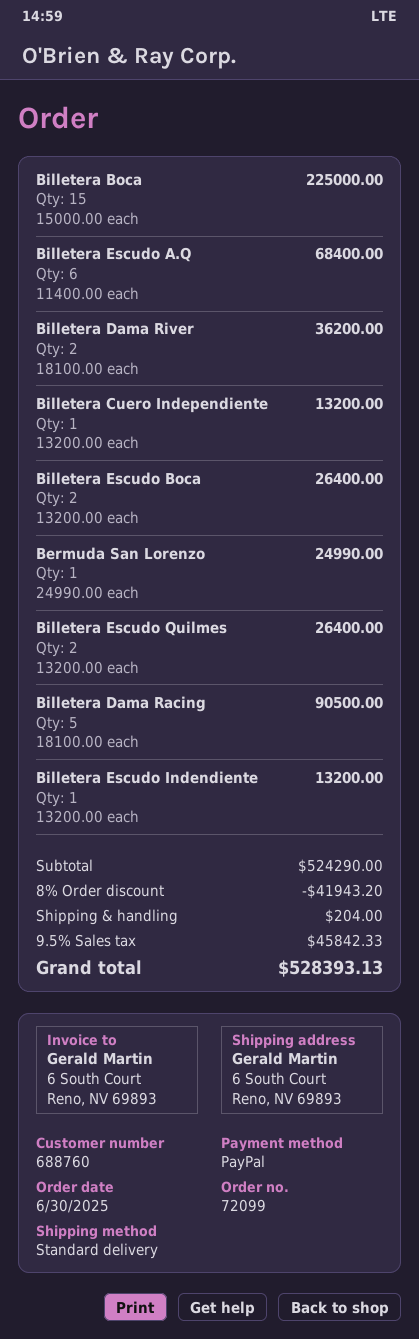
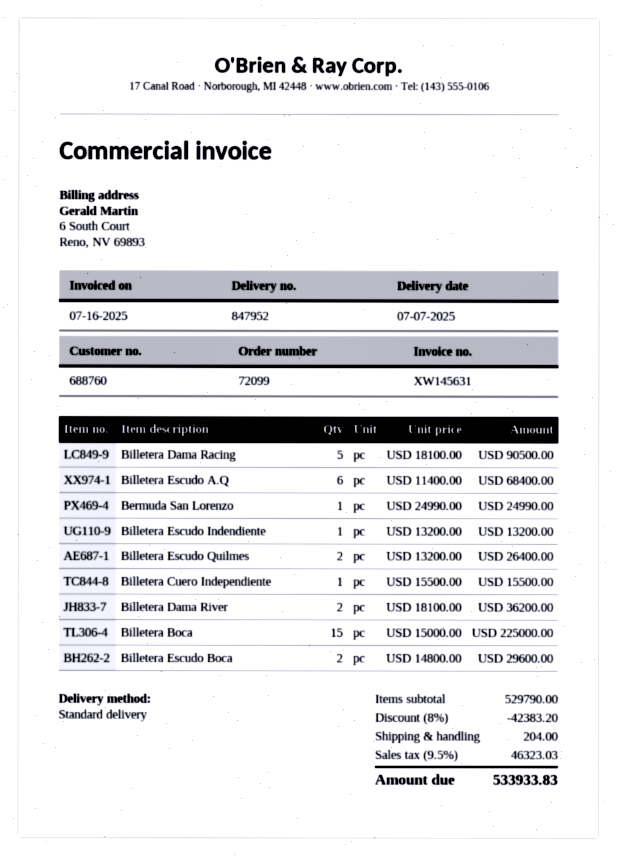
Billetera Cuero Independiente: 1 x 13200.00 = 13200.00 -> 1 x 15500.00 = 15500.00
Billetera Escudo Boca: 2 x 13200.00 = 26400.00 -> 2 x 14800.00 = 29600.00
subtotal: 524290.00 -> 529790.00
discount: 8% = 41943.20 -> 8% = 42383.20
tax: 9.5% = 45842.33 -> 9.5% = 46323.03
total: 528393.13 -> 533933.83

